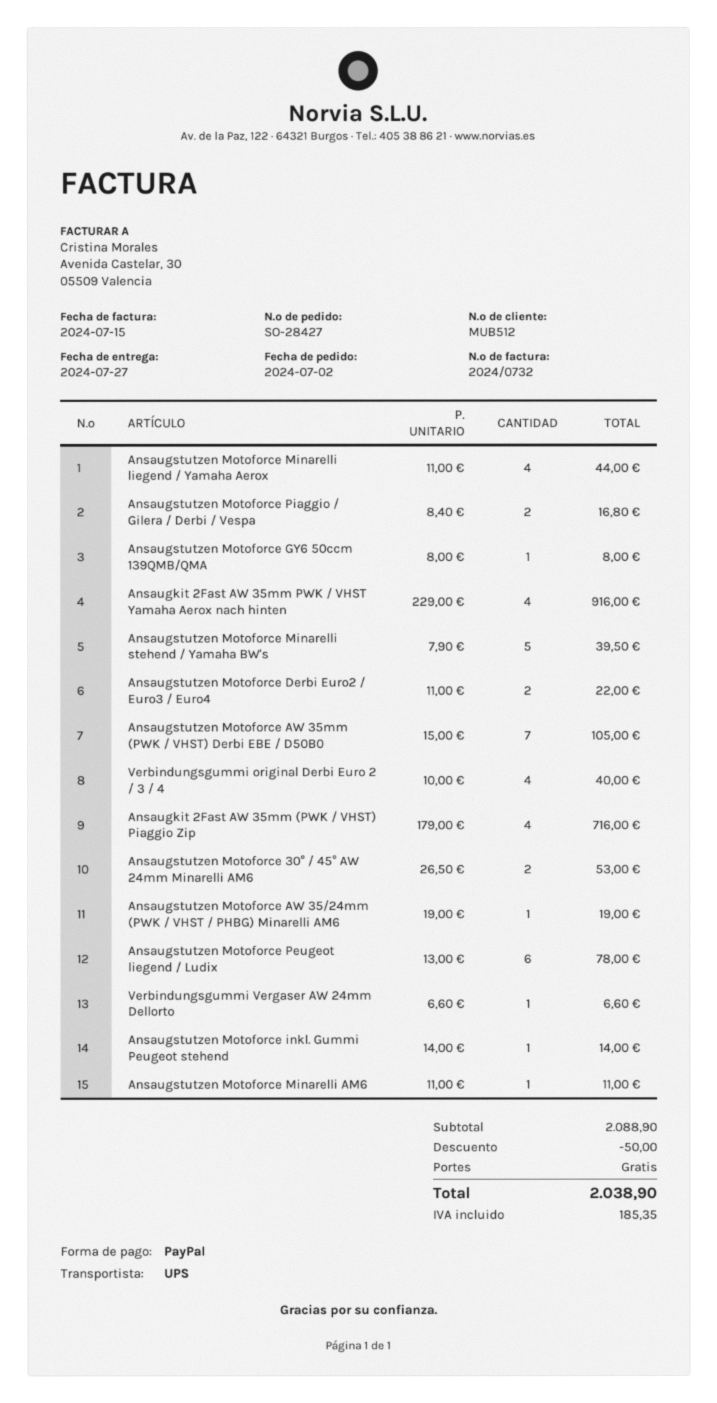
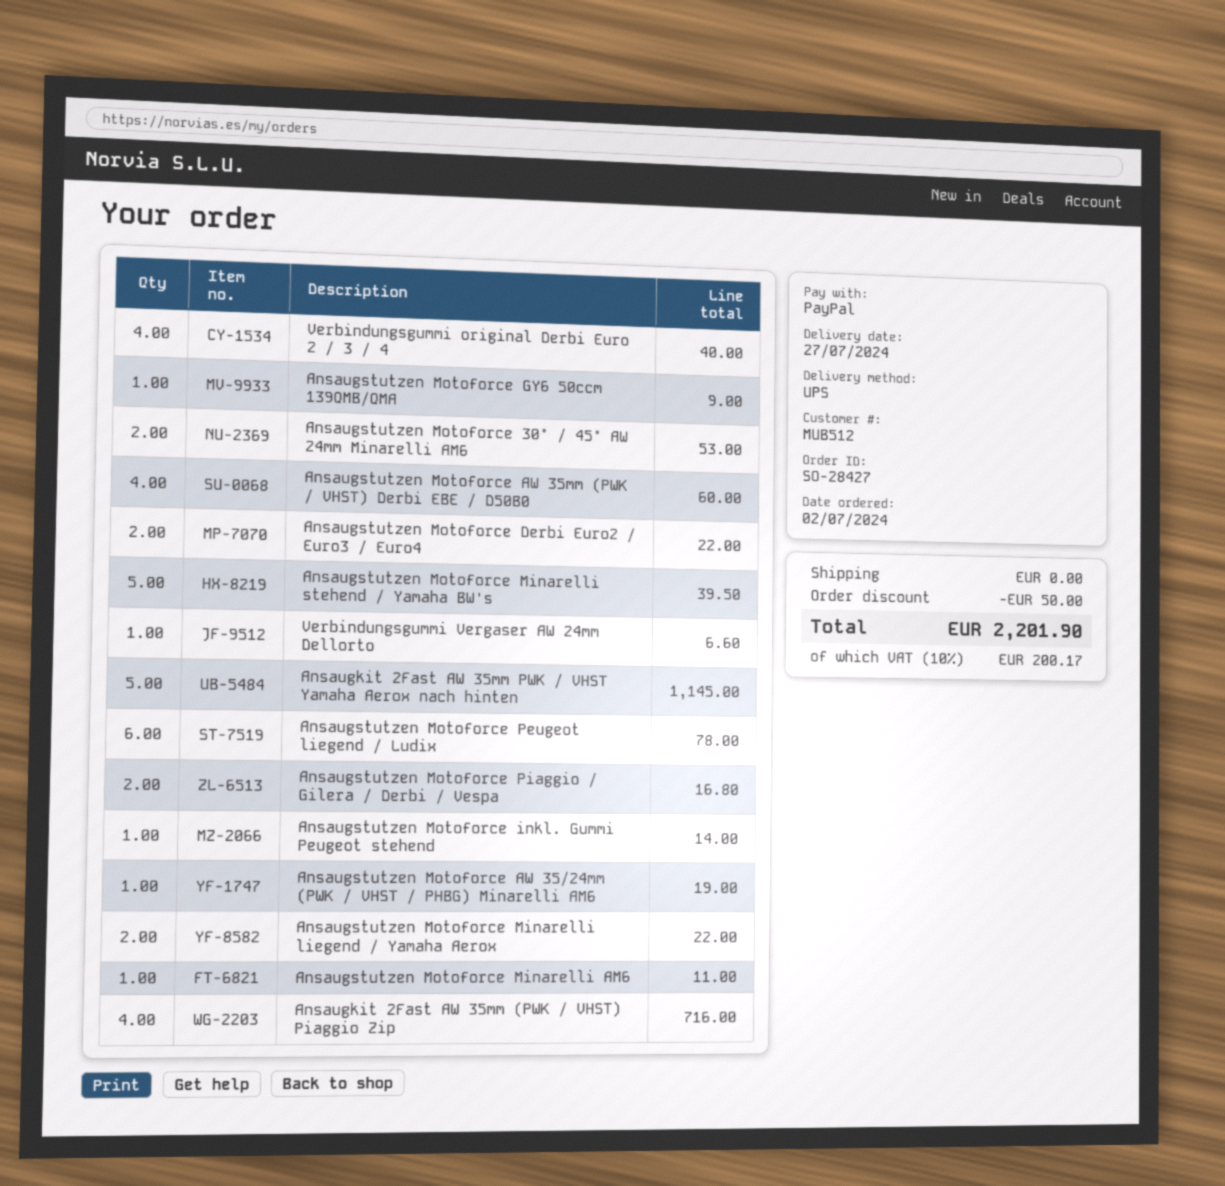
Ansaugstutzen Motoforce Minarelli liegend / Yamaha Aerox: 4 for 44.00 -> 2 for 22.00
Ansaugstutzen Motoforce GY6 50ccm 139QMB/QMA: 1 for 8.00 -> 1 for 9.00
Ansaugkit 2Fast AW 35mm PWK / VHST Yamaha Aerox nach hinten: 4 for 916.00 -> 5 for 1145.00
Ansaugstutzen Motoforce AW 35mm (PWK / VHST) Derbi EBE / D50B0: 7 for 105.00 -> 4 for 60.00
tax: 185.35 -> 200.17
total: 2038.90 -> 2201.90

